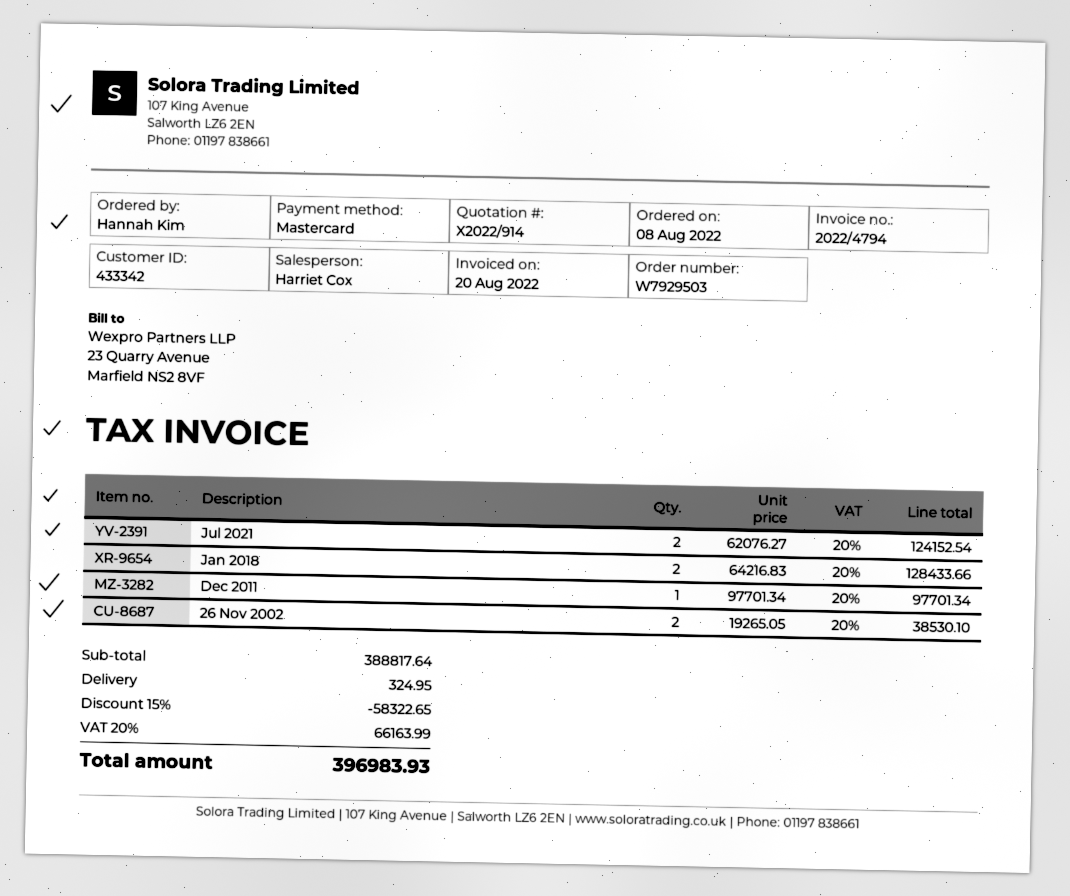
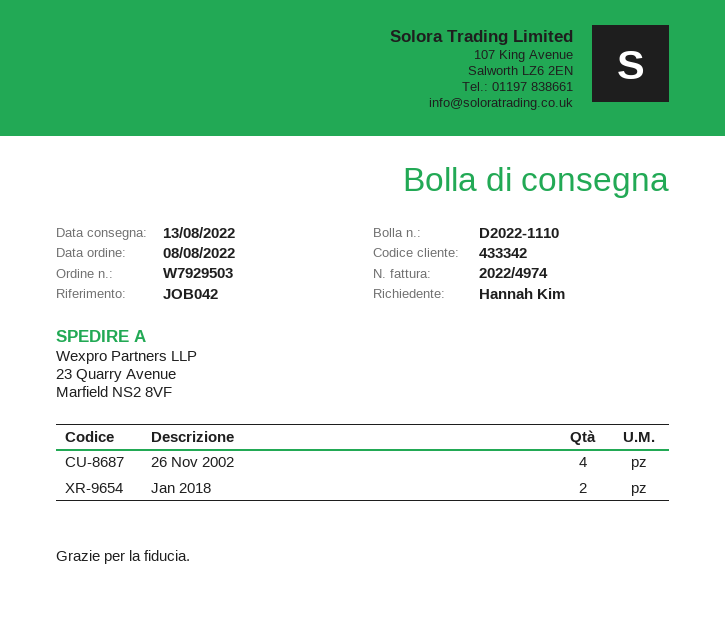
invoice number: 2022/4794 -> 2022/4974
Jul 2021: 2 -> none
Dec 2011: 1 -> none
26 Nov 2002: 2 -> 4

